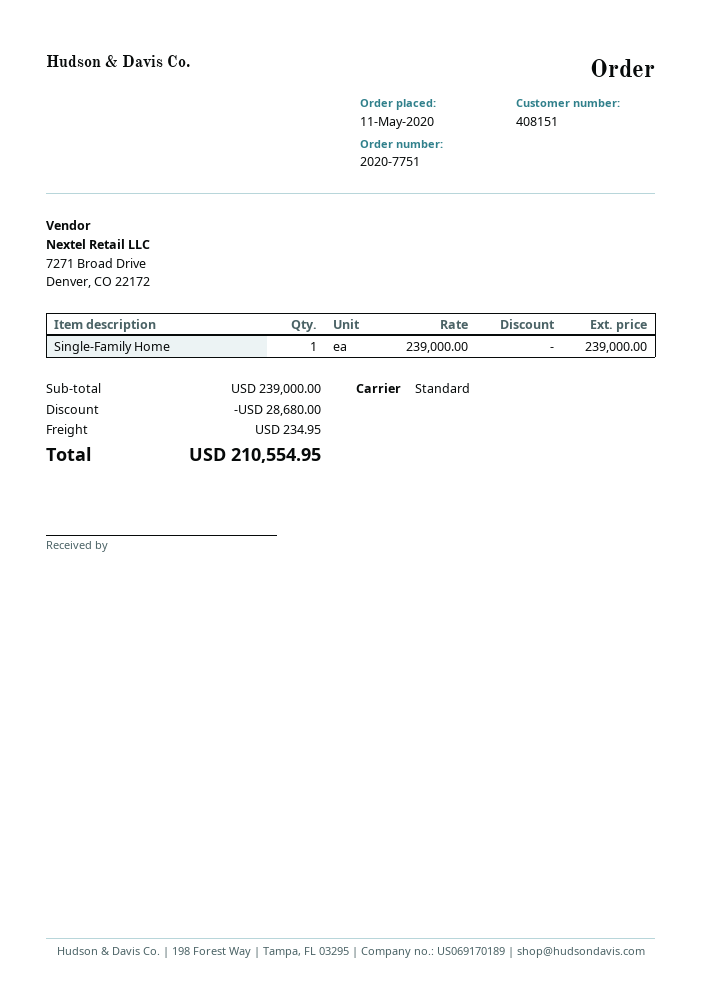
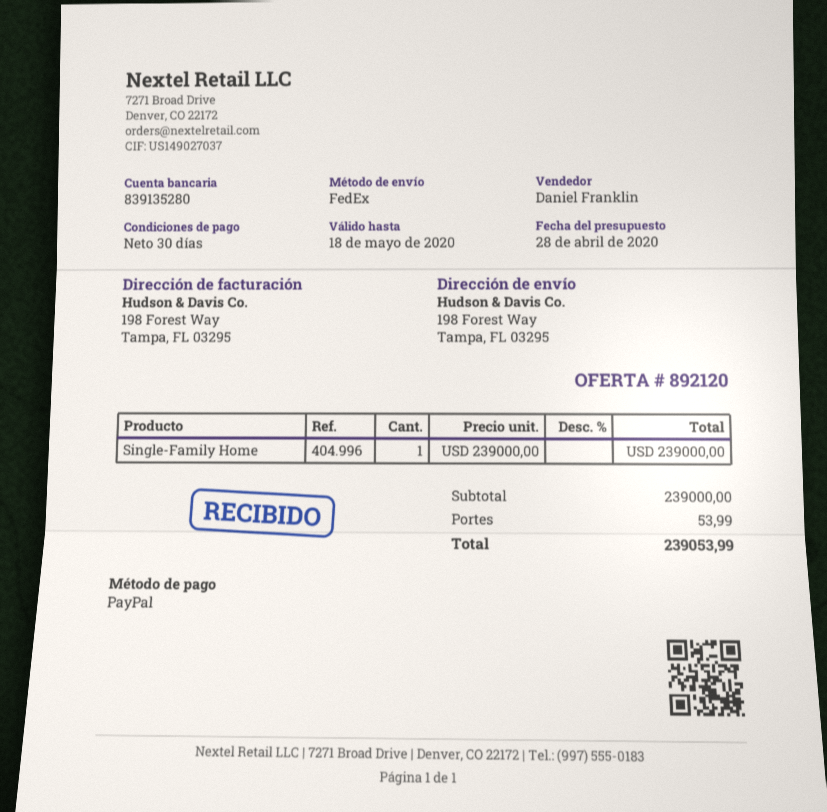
shipping method: standard -> FedEx
discount: 28680.00 -> none
shipping: 234.95 -> 53.99
total: 210554.95 -> 239053.99

